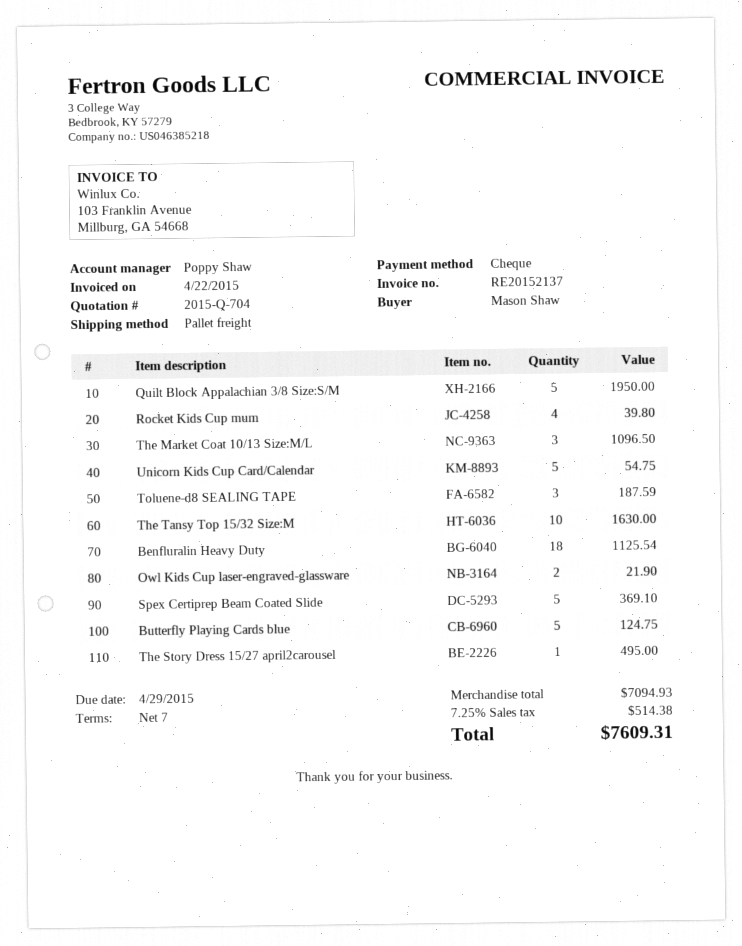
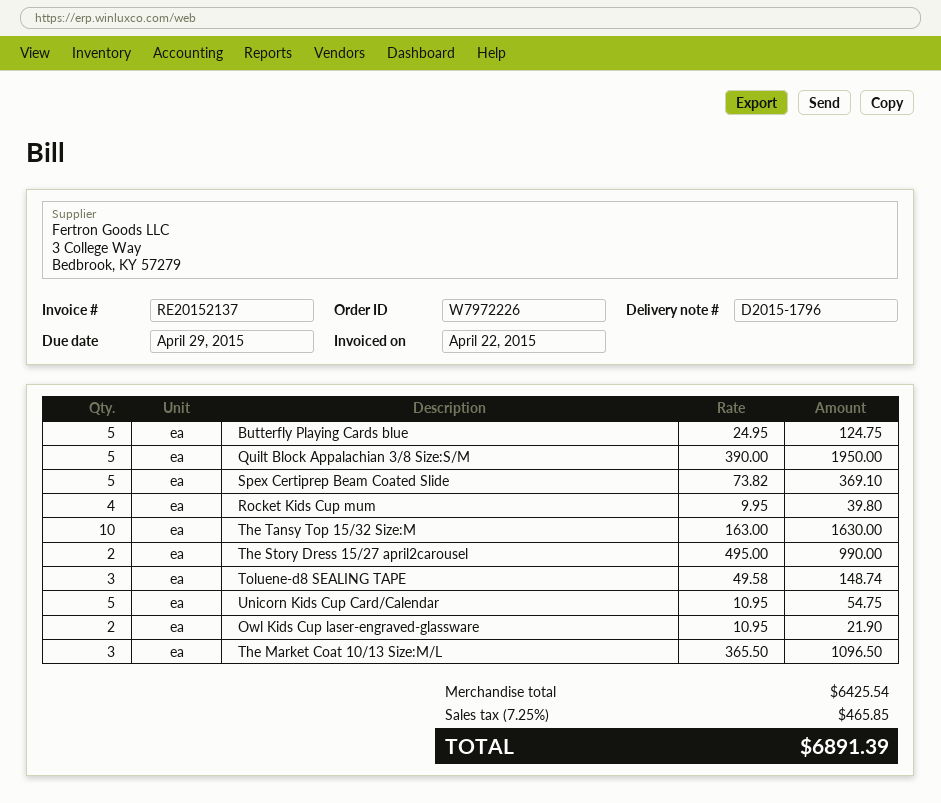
Toluene-d8 SEALING TAPE: 3 for 187.59 -> 3 for 148.74
Benfluralin Heavy Duty: 18 for 1125.54 -> none
The Story Dress 15/27 april2carousel: 1 for 495.00 -> 2 for 990.00
subtotal: 7094.93 -> 6425.54
tax: 7.25% = 514.38 -> 7.25% = 465.85
total: 7609.31 -> 6891.39

